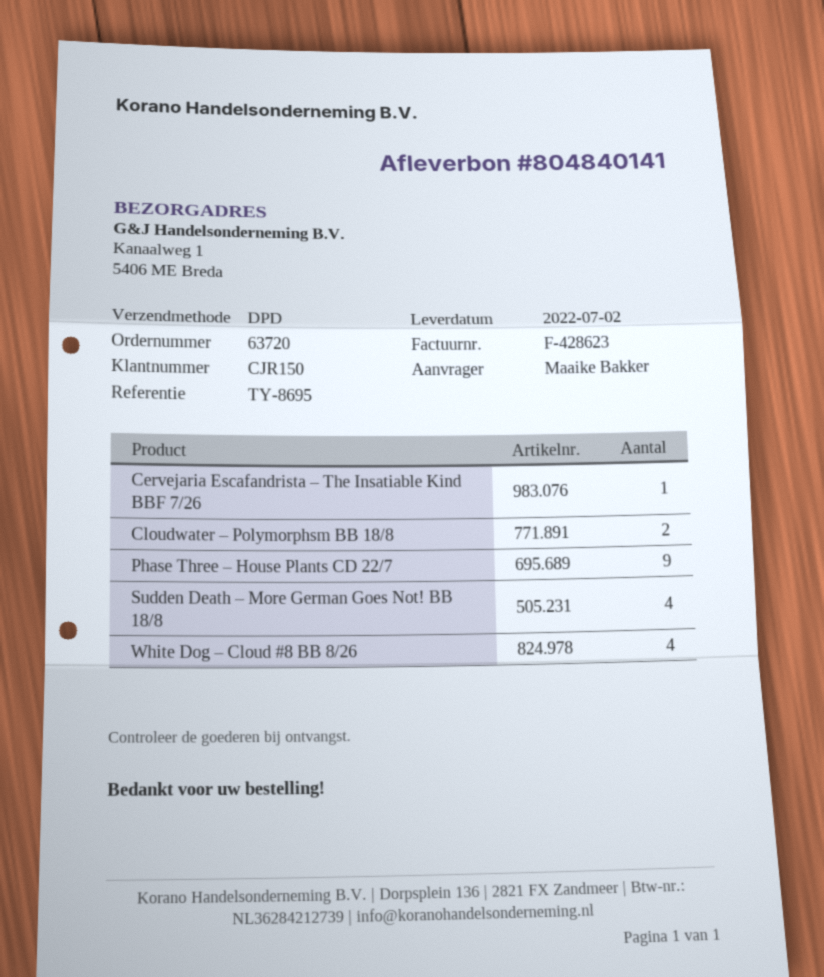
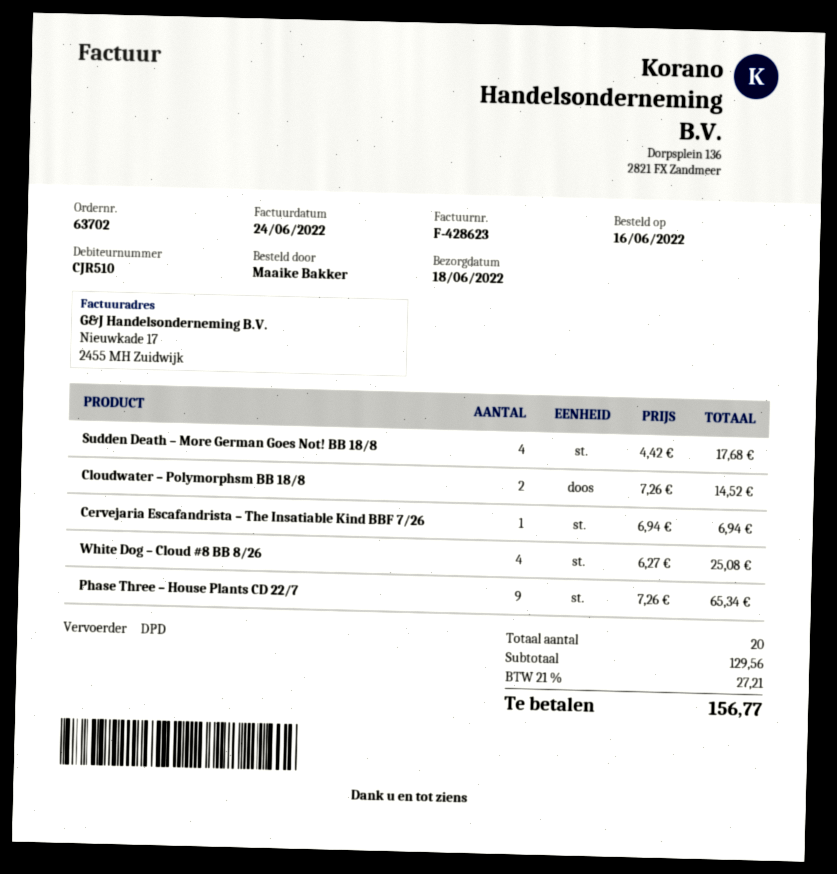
order number: 63720 -> 63702
delivery date: 2022-07-02 -> 2022-06-18
customer number: CJR150 -> CJR510

